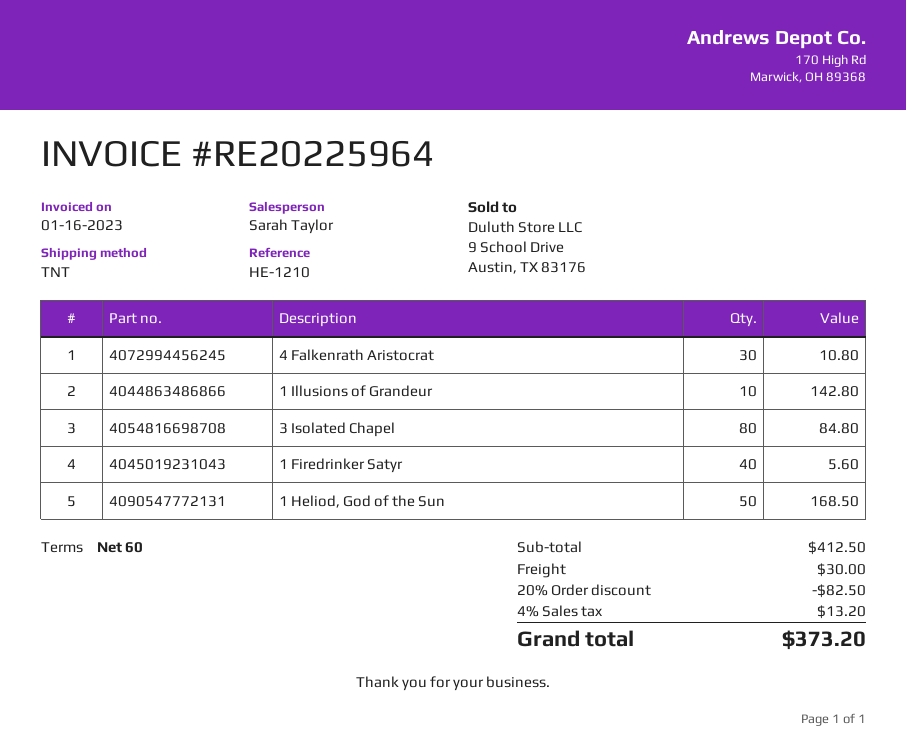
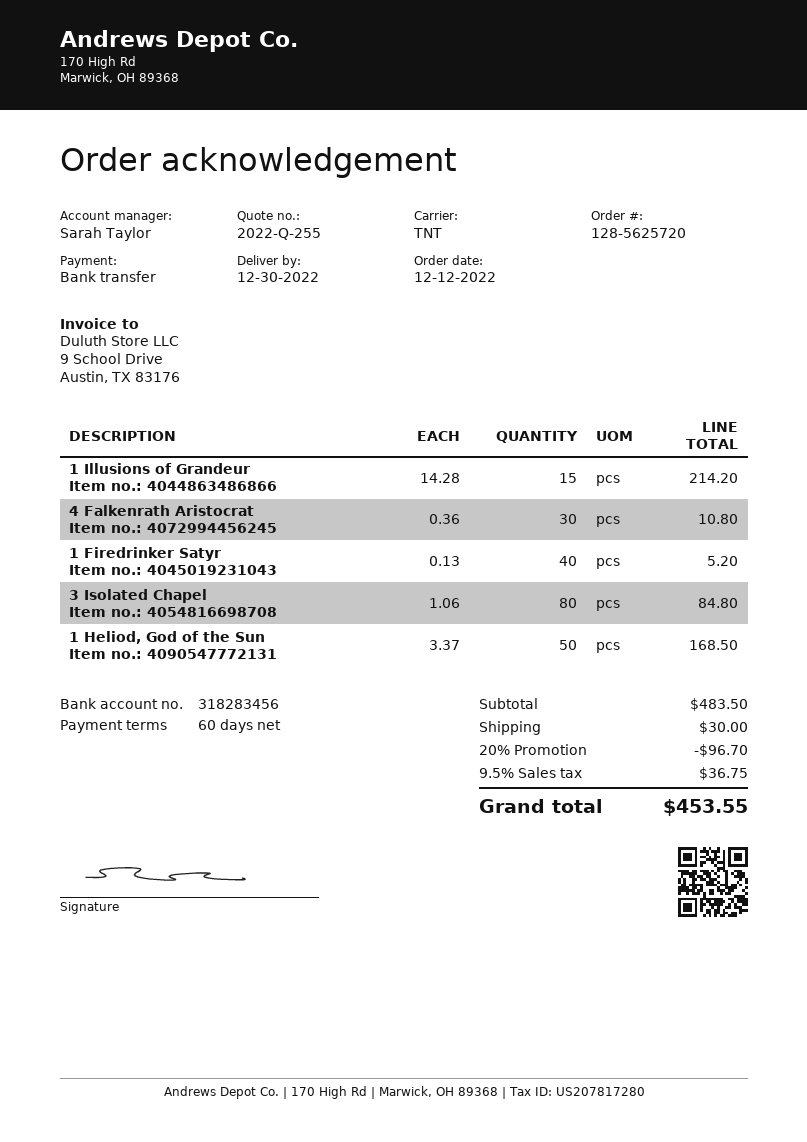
1 Illusions of Grandeur: 10 for 142.80 -> 15 for 214.20
1 Firedrinker Satyr: 40 for 5.60 -> 40 for 5.20
subtotal: 412.50 -> 483.50
discount: 20% = 82.50 -> 20% = 96.70
tax: 4% = 13.20 -> 9.5% = 36.75
total: 373.20 -> 453.55

